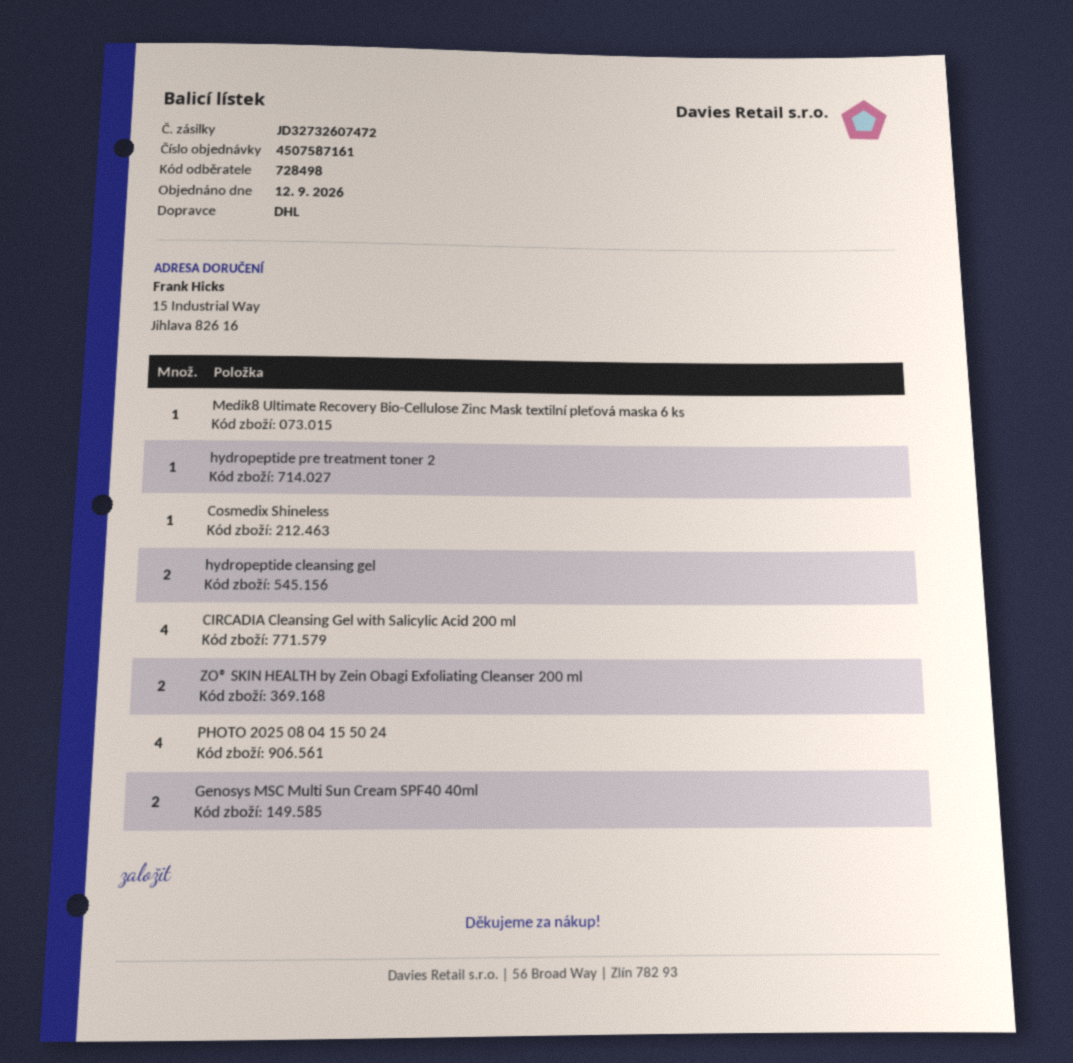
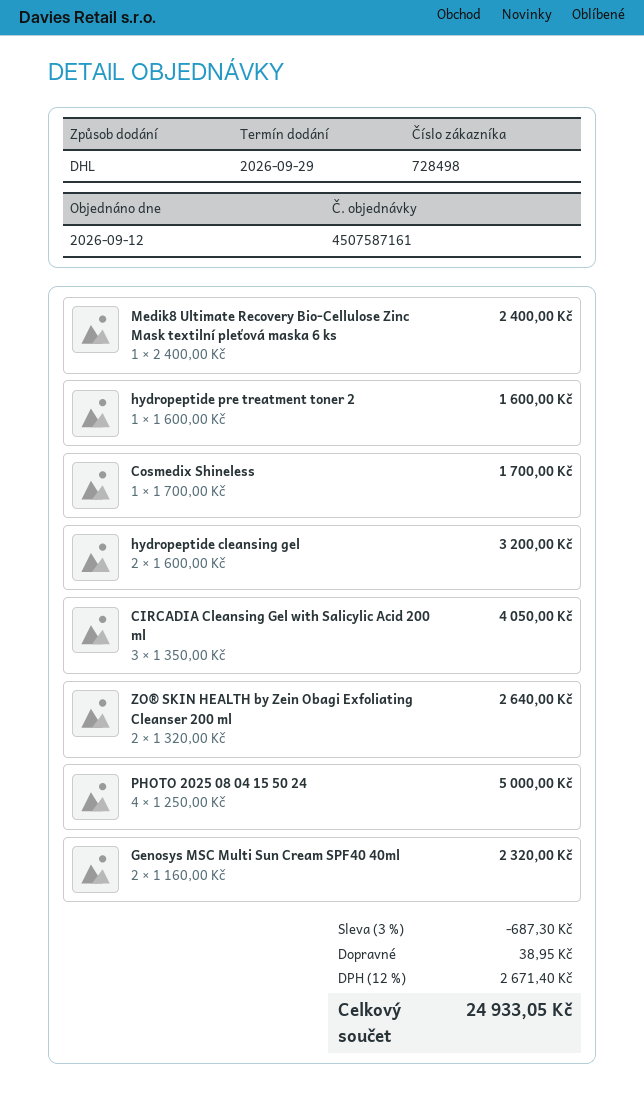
CIRCADIA Cleansing Gel with Salicylic Acid 200 ml: 4 -> 3

